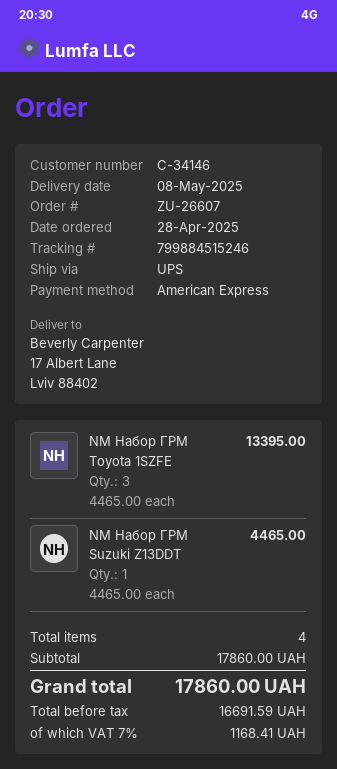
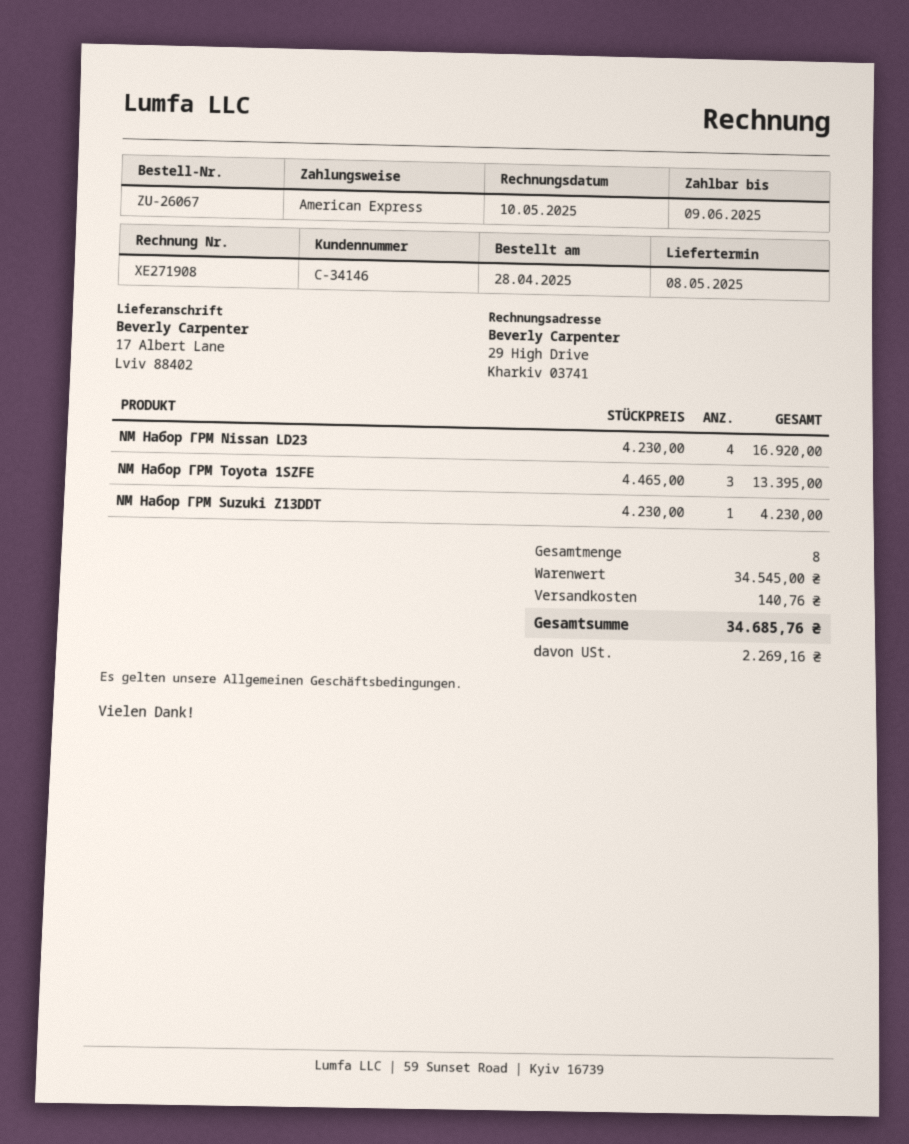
order number: ZU-26607 -> ZU-26067
NM Набор ГРМ Suzuki Z13DDT: 1 x 4465.00 = 4465.00 -> 1 x 4230.00 = 4230.00
NM Набор ГРМ Nissan LD23: none -> 4 x 4230.00 = 16920.00
total quantity: 4 -> 8
subtotal: 17860.00 -> 34545.00
shipping: none -> 140.76
tax: 1168.41 -> 2269.16
total: 17860.00 -> 34685.76

